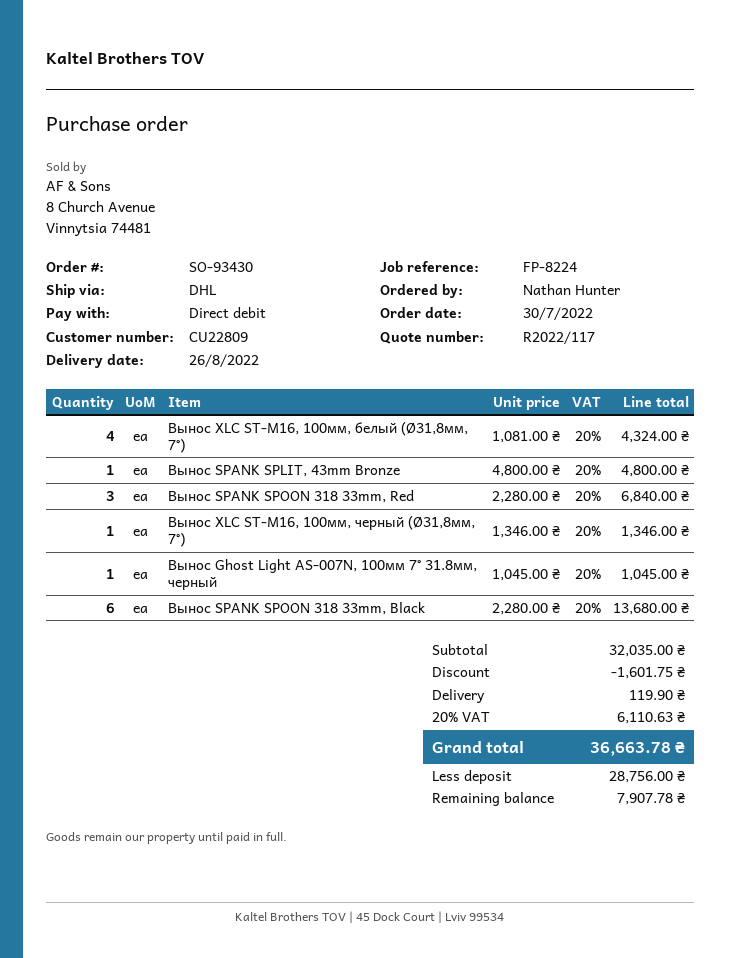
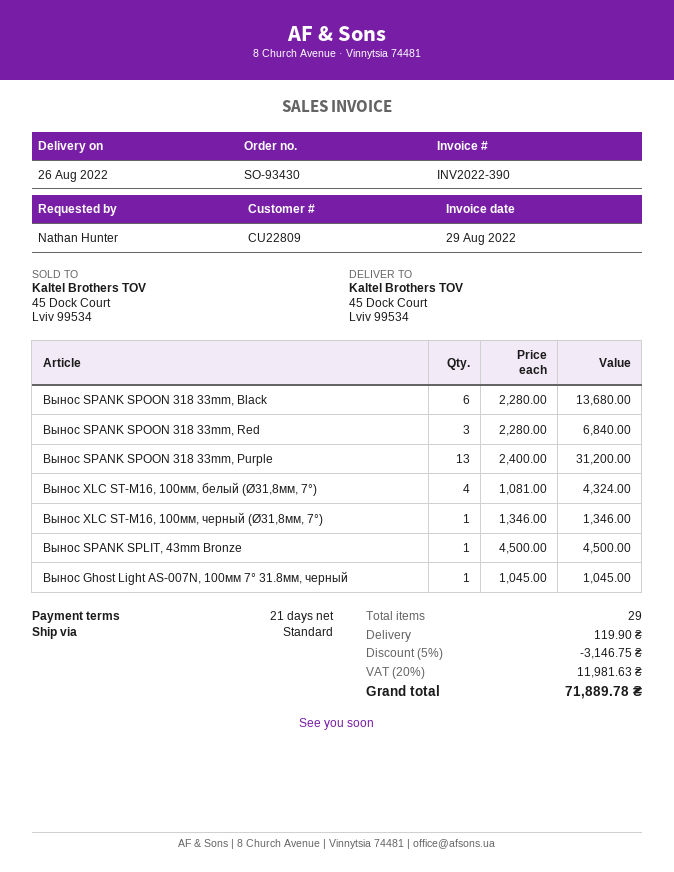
shipping method: DHL -> standard
Вынос SPANK SPLIT, 43mm Bronze: 1 x 4800.00 = 4800.00 -> 1 x 4500.00 = 4500.00
Вынос SPANK SPOON 318 33mm, Purple: none -> 13 x 2400.00 = 31200.00
discount: 1601.75 -> 3146.75
tax: 20% = 6110.63 -> 20% = 11981.63
total: 36663.78 -> 71889.78

